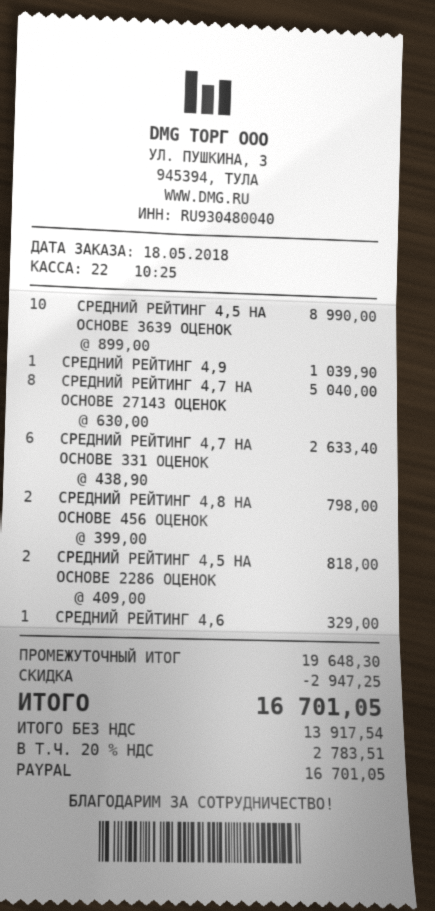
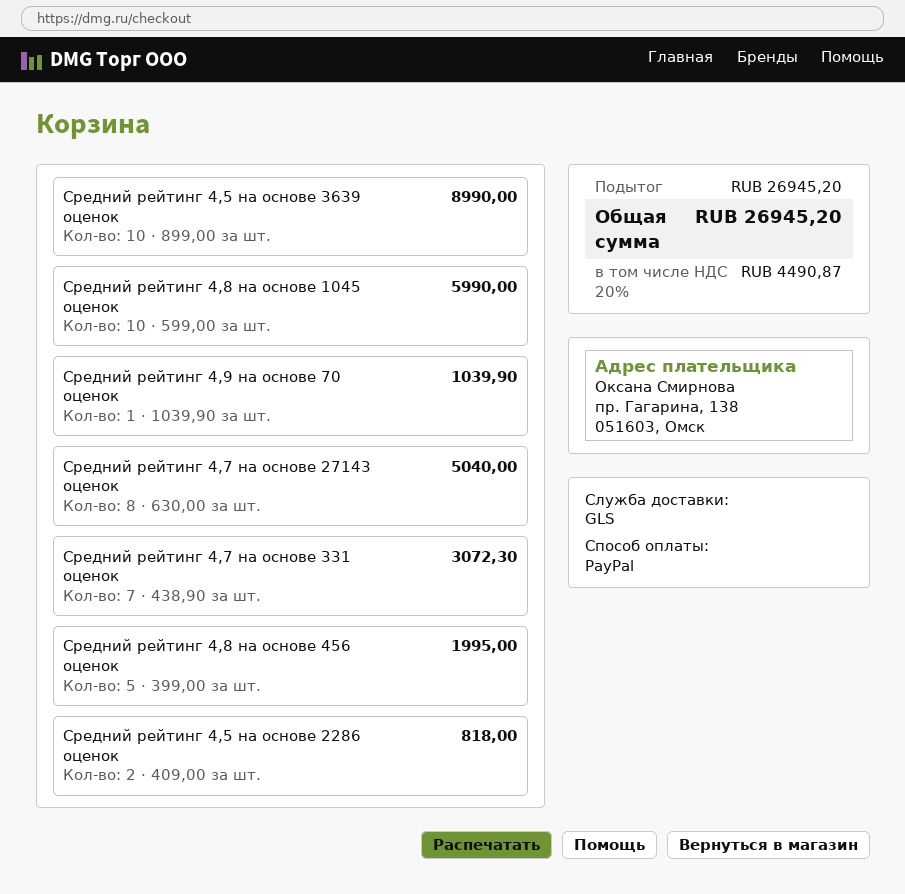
СРЕДНИЙ РЕЙТИНГ 4,7 НА ОСНОВЕ 331 ОЦЕНОК: 6 x 438.90 = 2633.40 -> 7 x 438.90 = 3072.30
СРЕДНИЙ РЕЙТИНГ 4,8 НА ОСНОВЕ 456 ОЦЕНОК: 2 x 399.00 = 798.00 -> 5 x 399.00 = 1995.00
СРЕДНИЙ РЕЙТИНГ 4,6: 1 x 329.00 = 329.00 -> none
Средний рейтинг 4,8 на основе 1045 оценок: none -> 10 x 599.00 = 5990.00
subtotal: 19648.30 -> 26945.20
discount: 2947.25 -> none
tax: 20% = 2783.51 -> 20% = 4490.87
total: 16701.05 -> 26945.20

